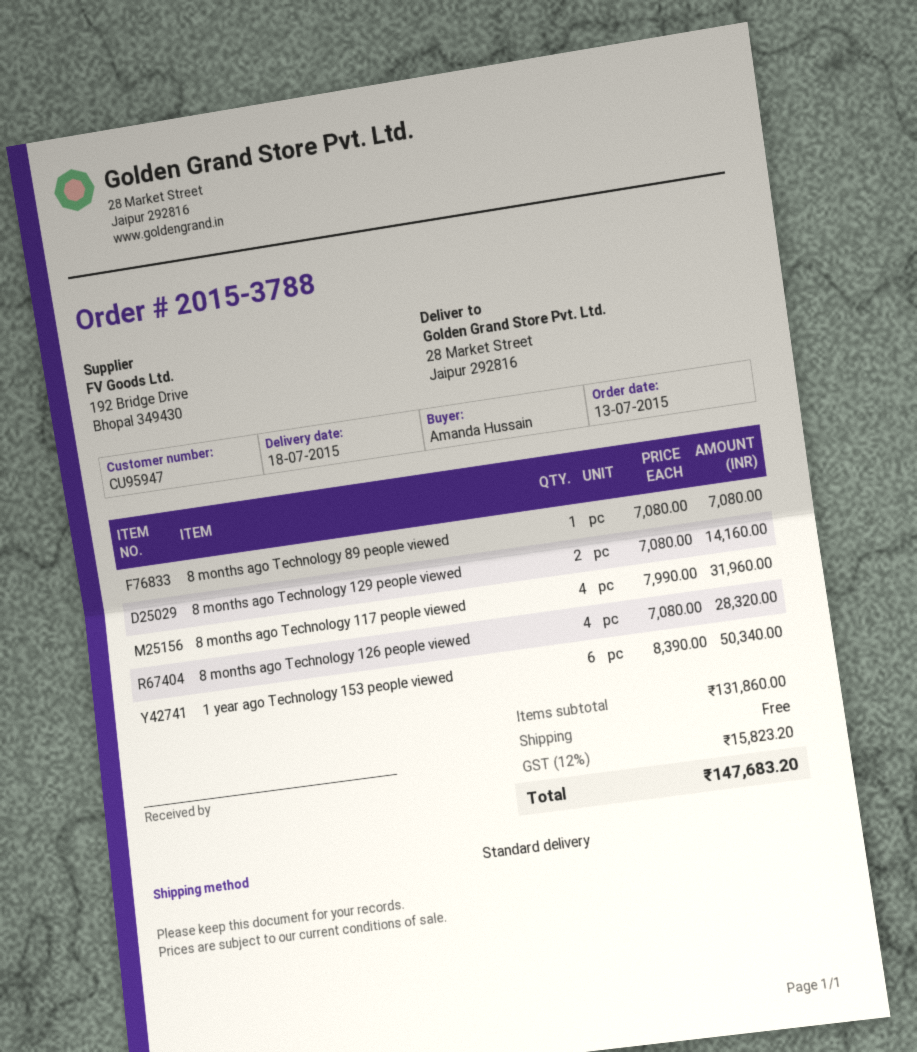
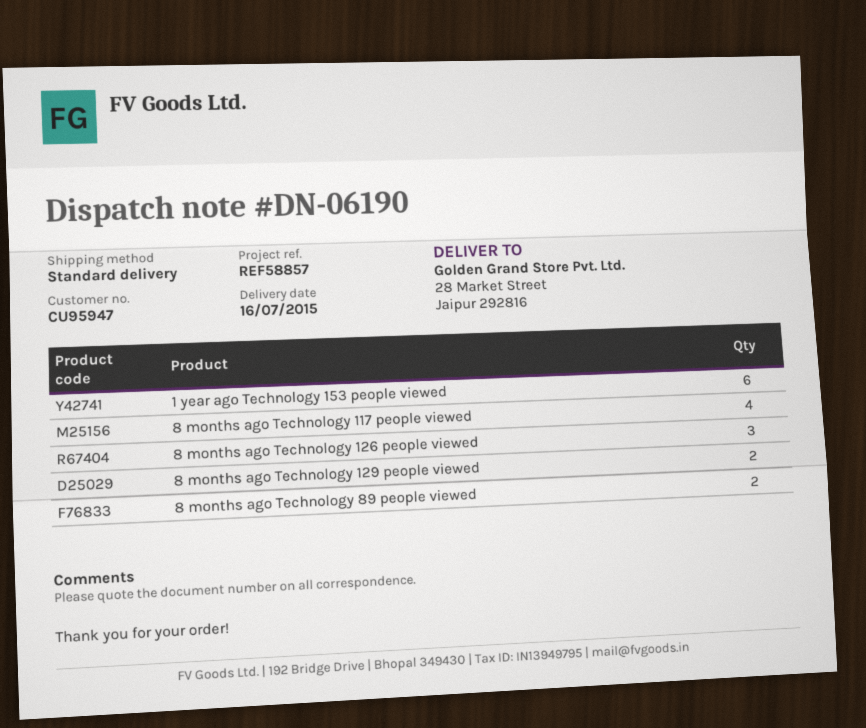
delivery date: 2015-07-18 -> 2015-07-16
8 months ago Technology 89 people viewed: 1 -> 2
8 months ago Technology 126 people viewed: 4 -> 3

